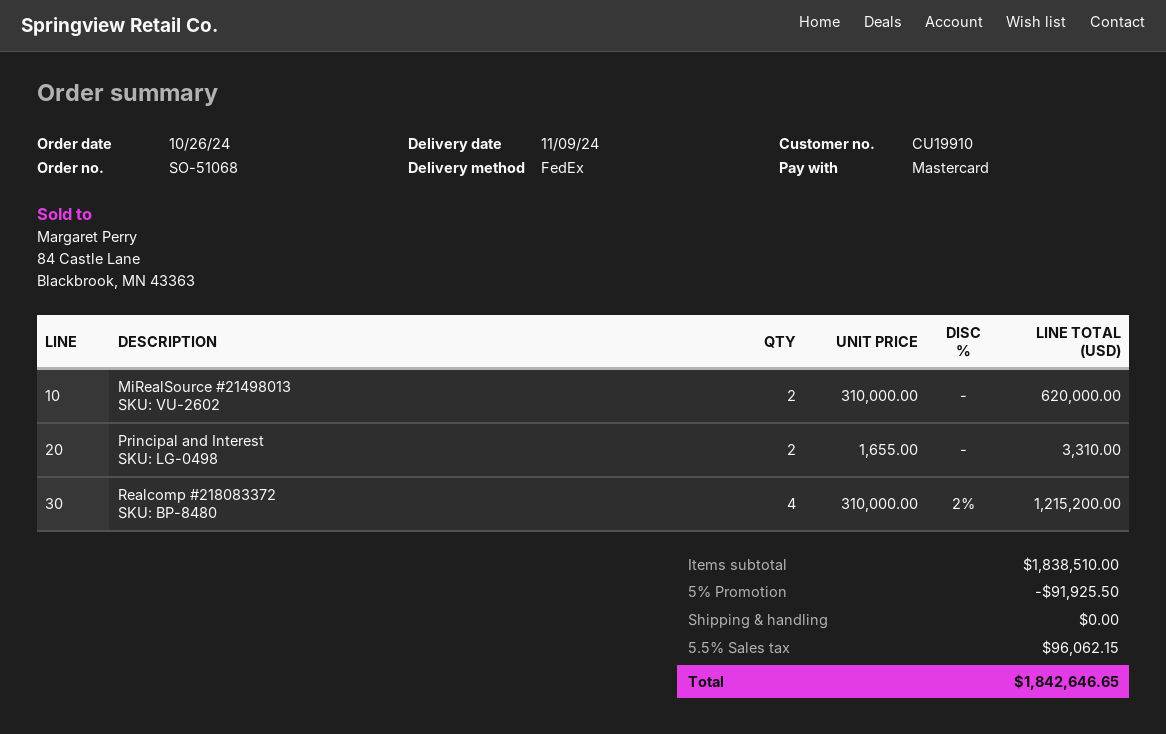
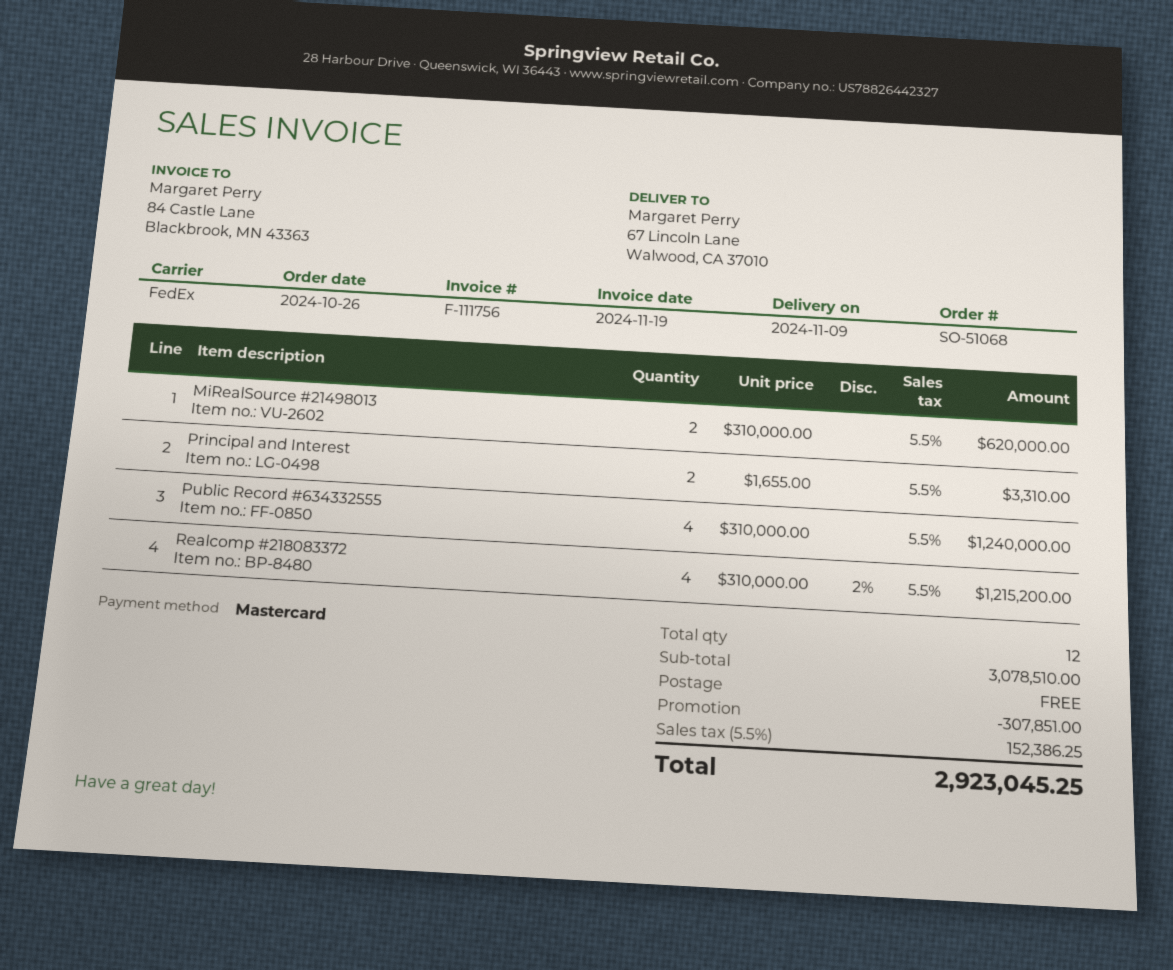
Public Record #634332555: none -> 4 x 310000.00 = 1240000.00
subtotal: 1838510.00 -> 3078510.00
discount: 91925.50 -> 307851.00
tax: 5.5% = 96062.15 -> 5.5% = 152386.25
total: 1842646.65 -> 2923045.25

